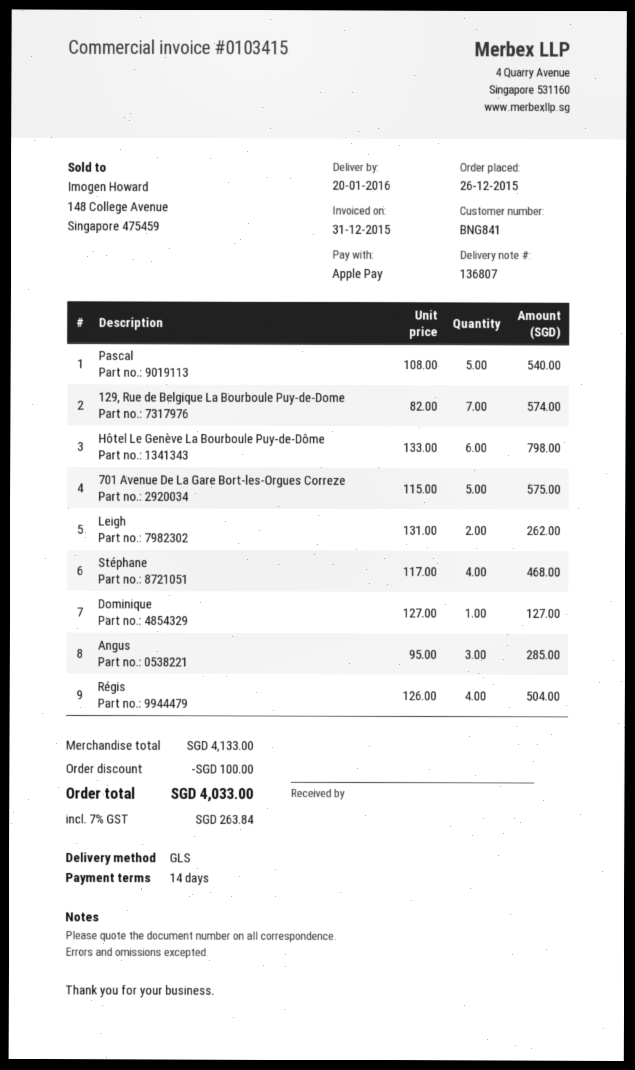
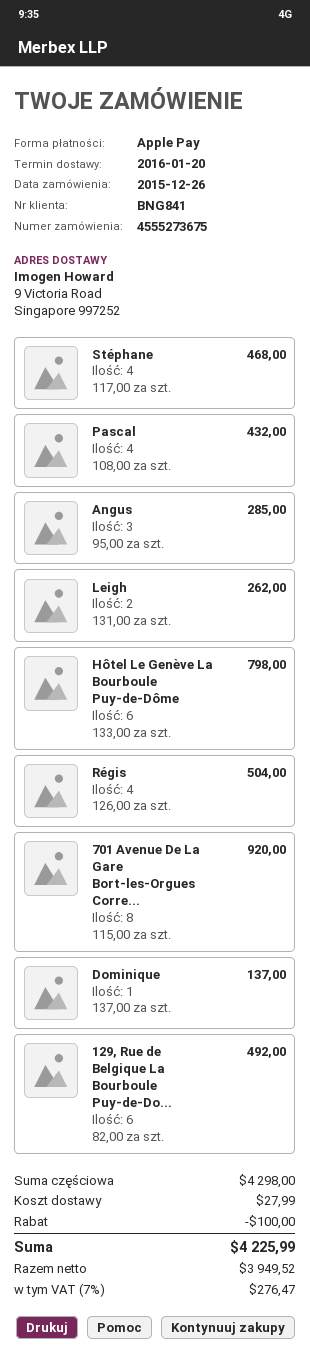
Pascal: 5 x 108.00 = 540.00 -> 4 x 108.00 = 432.00
129, Rue de Belgique La Bourboule Puy-de-Dome: 7 x 82.00 = 574.00 -> 6 x 82.00 = 492.00
701 Avenue De La Gare Bort-les-Orgues Correze: 5 x 115.00 = 575.00 -> 8 x 115.00 = 920.00
Dominique: 1 x 127.00 = 127.00 -> 1 x 137.00 = 137.00
subtotal: 4133.00 -> 4298.00
shipping: none -> 27.99
tax: 7% = 263.84 -> 7% = 276.47
total: 4033.00 -> 4225.99

